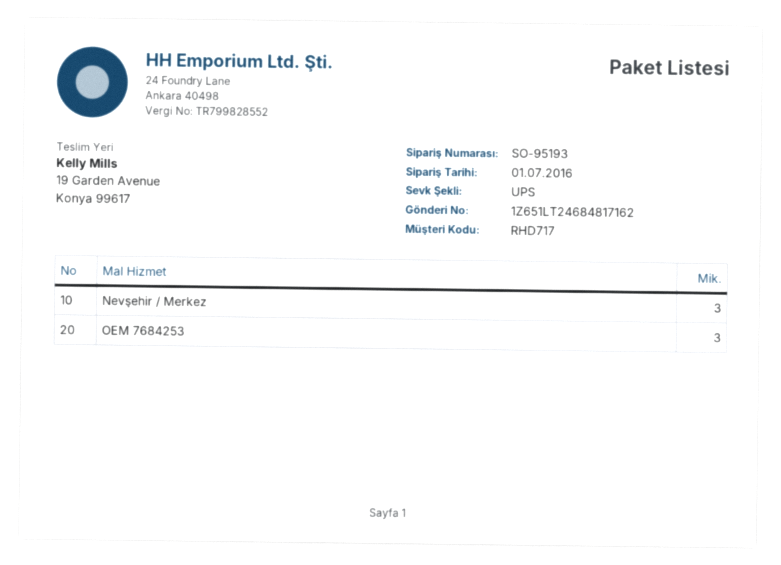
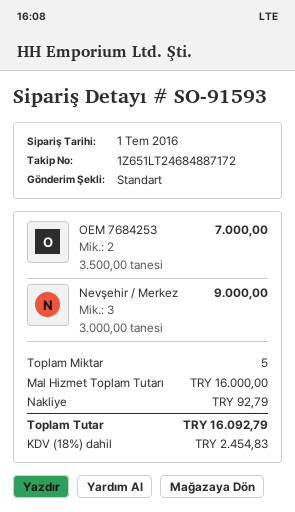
order number: SO-95193 -> SO-91593
shipping method: UPS -> standard
tracking number: 1Z651LT24684817162 -> 1Z651LT24684887172
OEM 7684253: 3 -> 2

